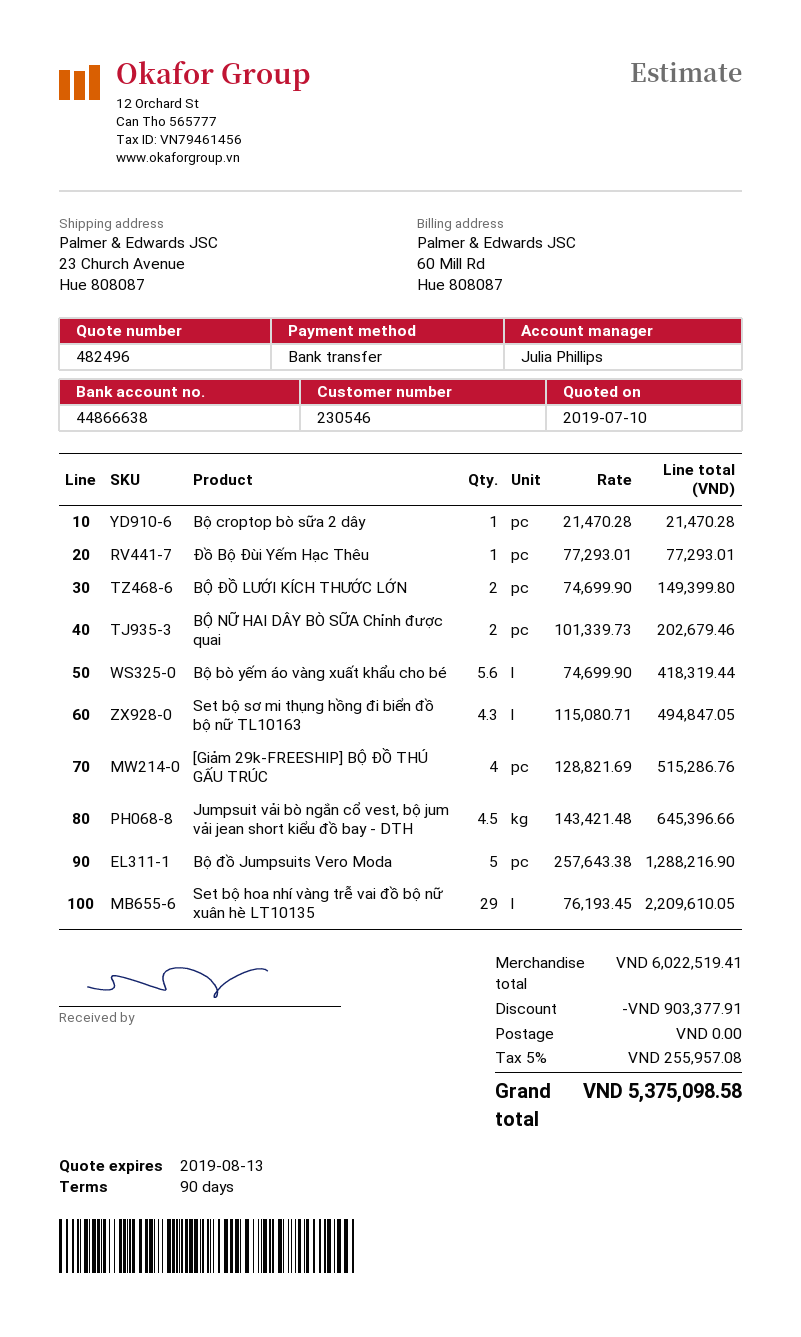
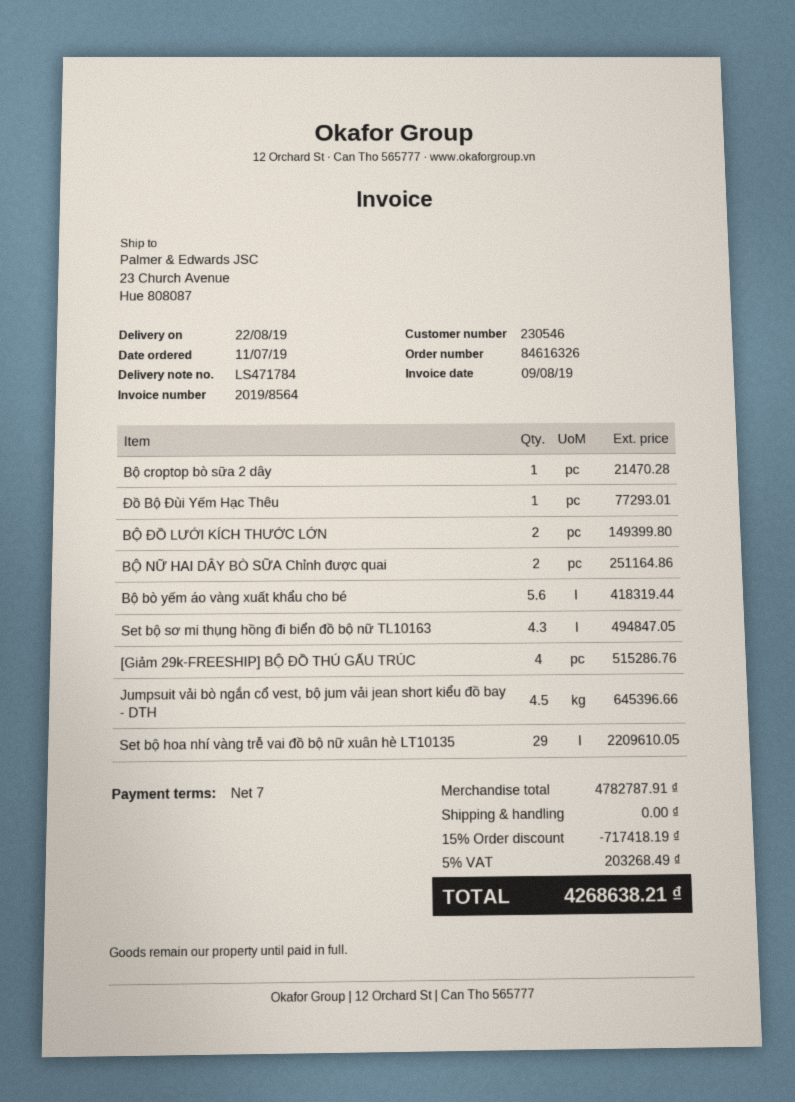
payment terms: 90 days -> 7 days
BỘ NỮ HAI DÂY BÒ SỮA Chỉnh được quai: 2 for 202679.46 -> 2 for 251164.86
Bộ đồ Jumpsuits Vero Moda: 5 for 1288216.90 -> none
subtotal: 6022519.41 -> 4782787.91
discount: 903377.91 -> 717418.19
tax: 5% = 255957.08 -> 5% = 203268.49
total: 5375098.58 -> 4268638.21

